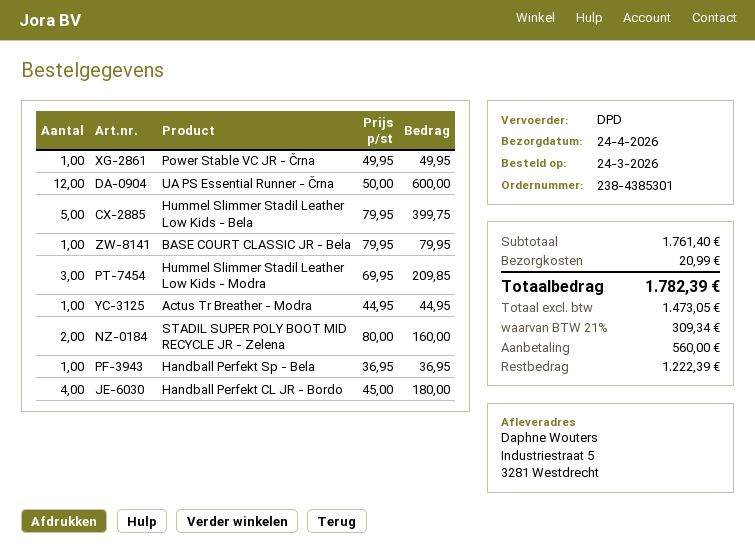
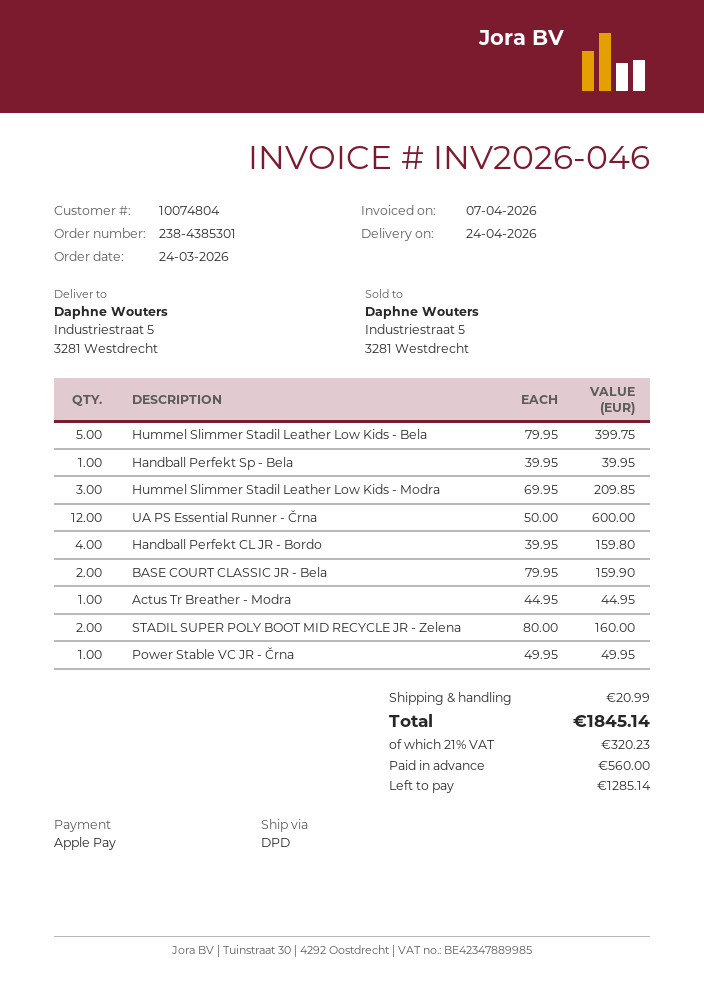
BASE COURT CLASSIC JR - Bela: 1 x 79.95 = 79.95 -> 2 x 79.95 = 159.90
Handball Perfekt Sp - Bela: 1 x 36.95 = 36.95 -> 1 x 39.95 = 39.95
Handball Perfekt CL JR - Bordo: 4 x 45.00 = 180.00 -> 4 x 39.95 = 159.80
tax: 21% = 309.34 -> 21% = 320.23
total: 1782.39 -> 1845.14
balance: 1222.39 -> 1285.14

